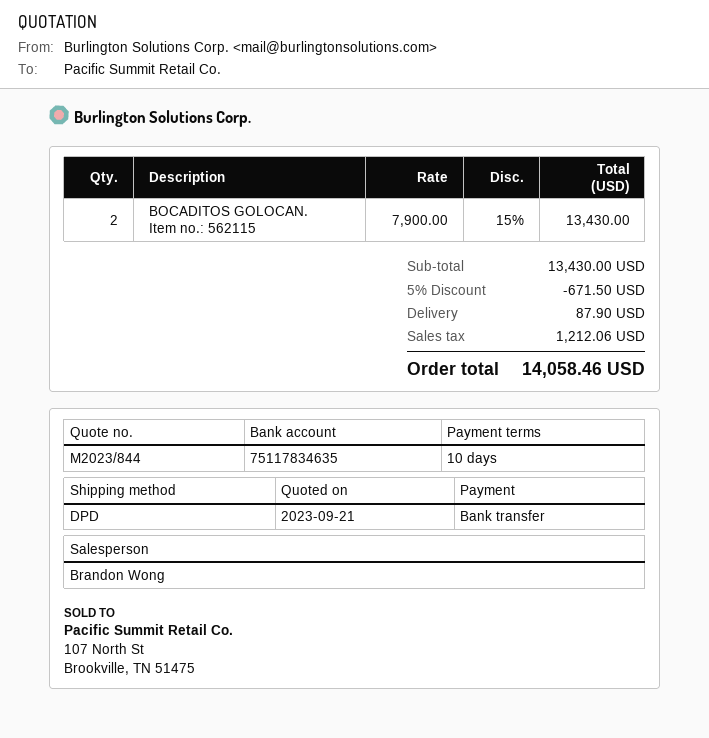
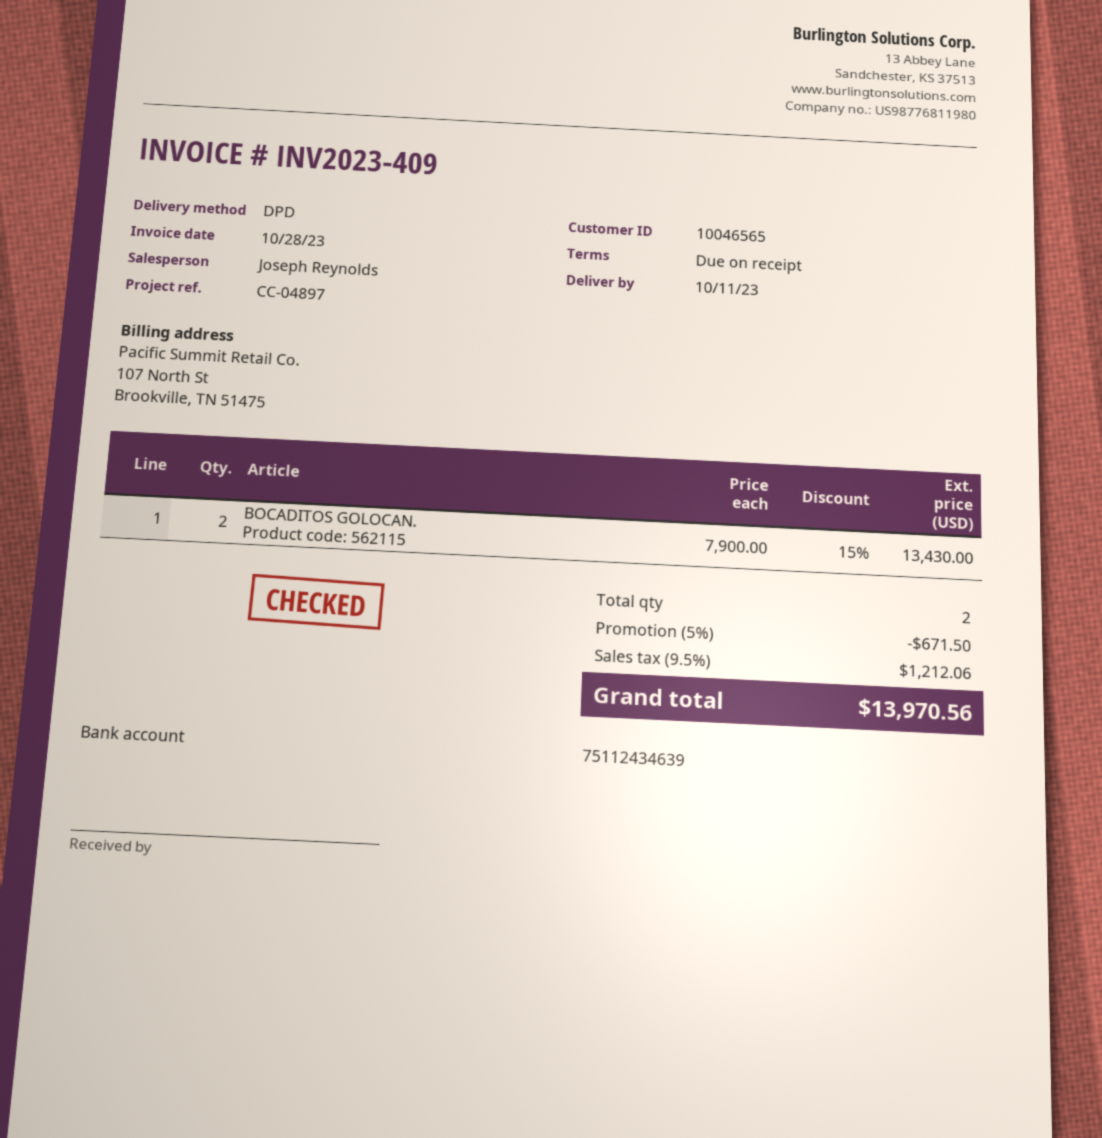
payment terms: 10 days -> on receipt
sales rep: Brandon Wong -> Joseph Reynolds
bank account: 75117834635 -> 75112434639
shipping: 87.90 -> none
total: 14058.46 -> 13970.56

